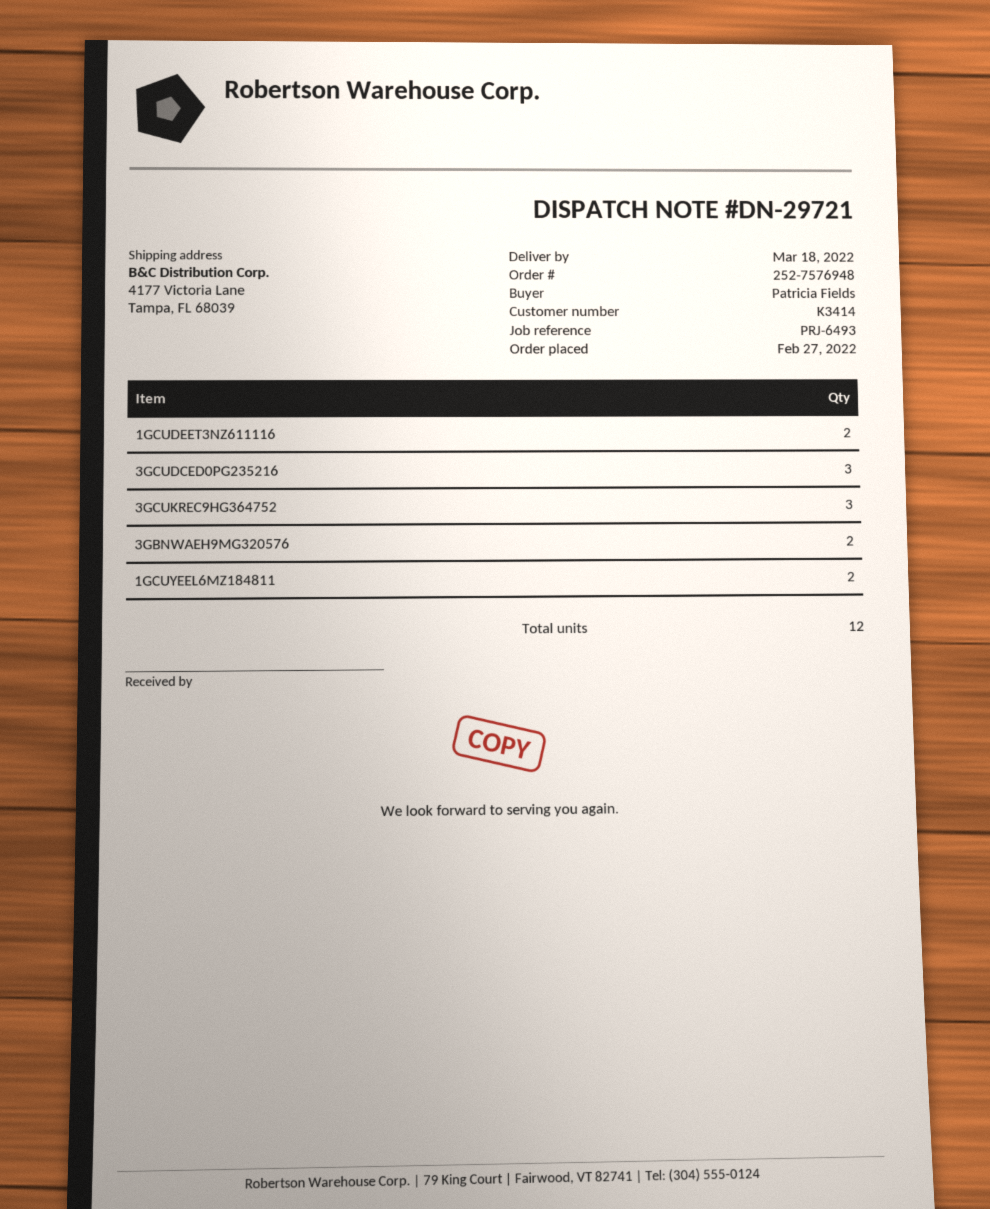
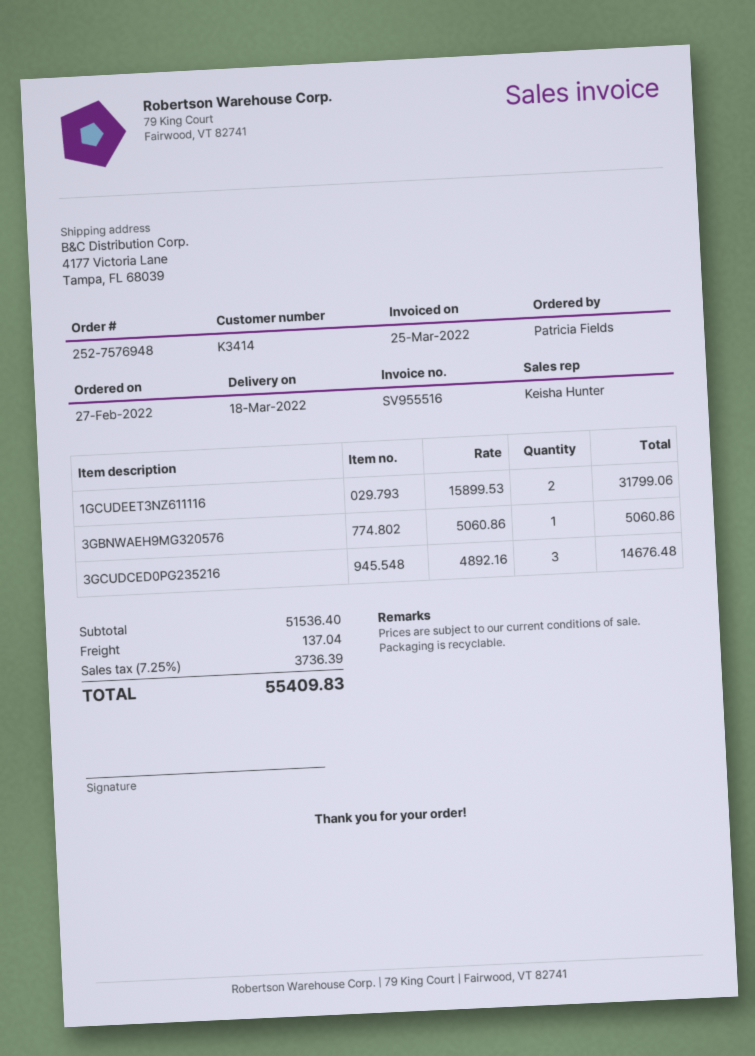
3GCUKREC9HG364752: 3 -> none
3GBNWAEH9MG320576: 2 -> 1
1GCUYEEL6MZ184811: 2 -> none

